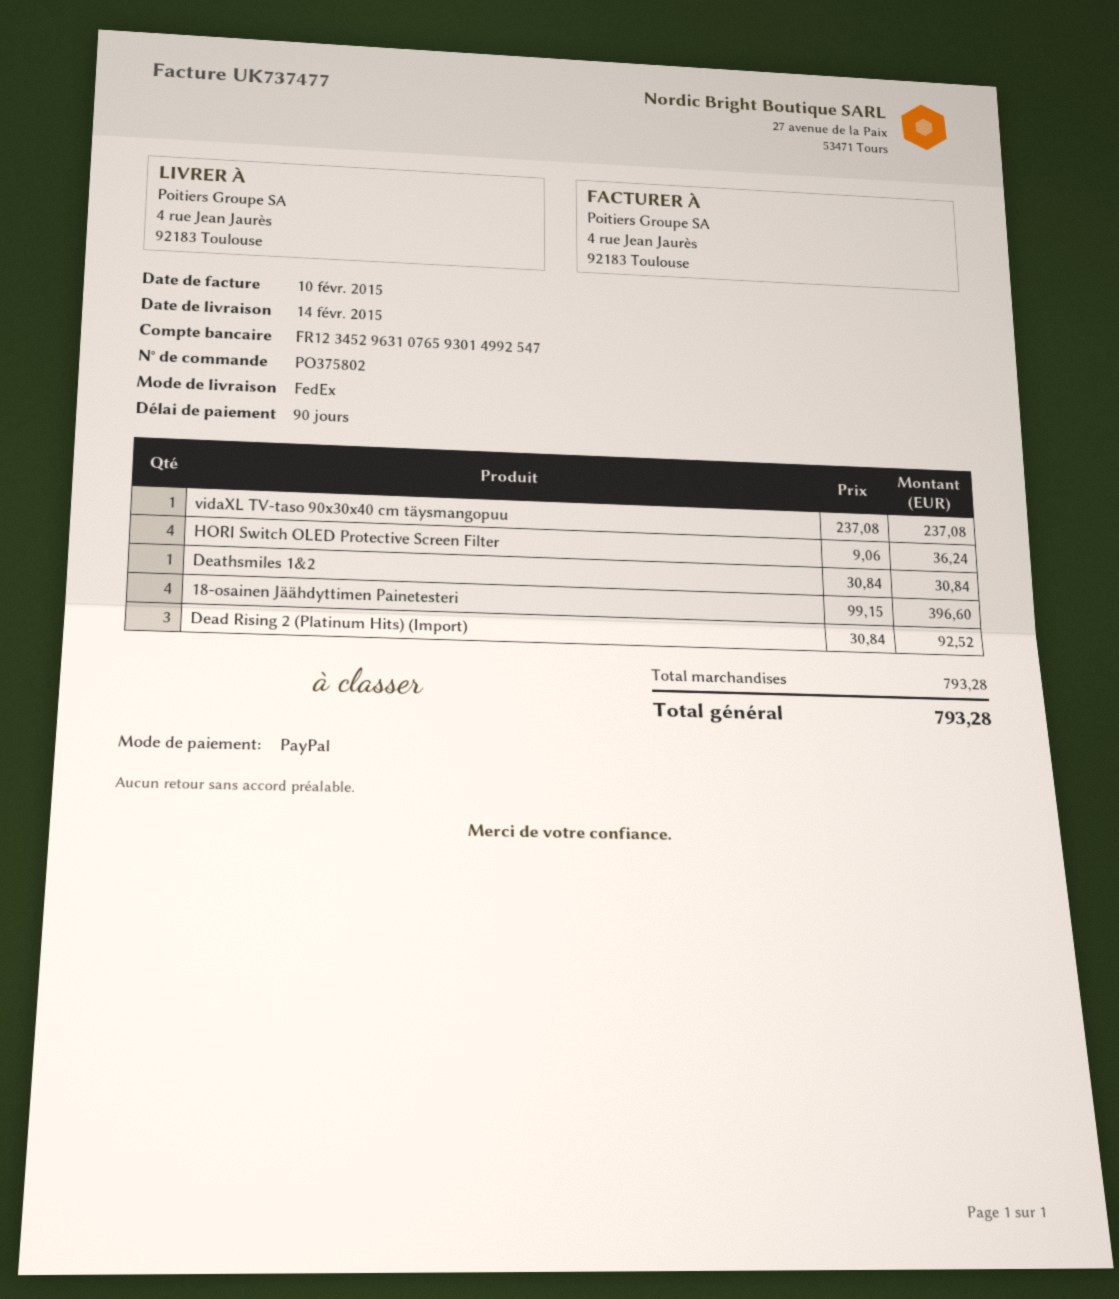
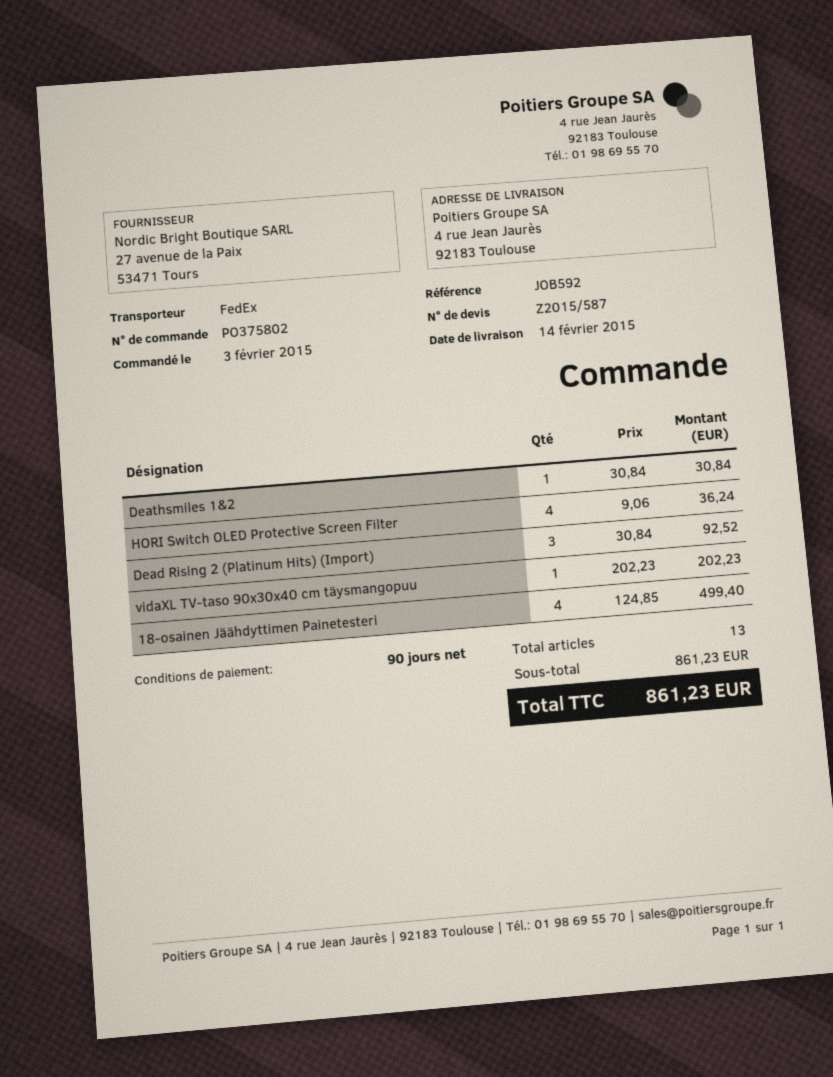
vidaXL TV-taso 90x30x40 cm täysmangopuu: 1 x 237.08 = 237.08 -> 1 x 202.23 = 202.23
18-osainen Jäähdyttimen Painetesteri: 4 x 99.15 = 396.60 -> 4 x 124.85 = 499.40
subtotal: 793.28 -> 861.23
total: 793.28 -> 861.23

